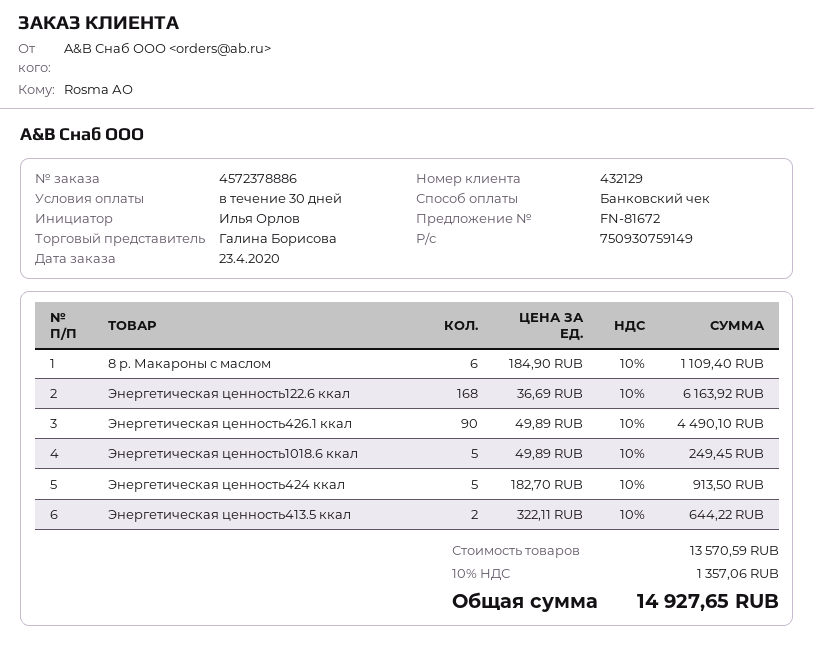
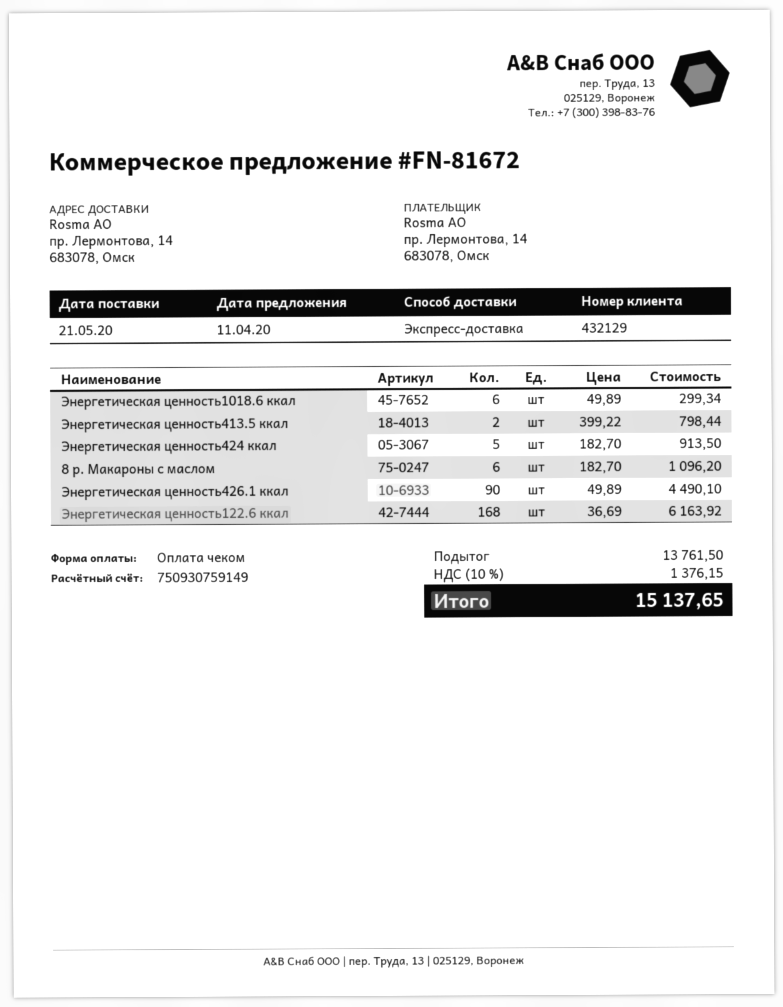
8 р. Макароны с маслом: 6 x 184.90 = 1109.40 -> 6 x 182.70 = 1096.20
Энергетическая ценность1018.6 ккал: 5 x 49.89 = 249.45 -> 6 x 49.89 = 299.34
Энергетическая ценность413.5 ккал: 2 x 322.11 = 644.22 -> 2 x 399.22 = 798.44
subtotal: 13570.59 -> 13761.50
tax: 10% = 1357.06 -> 10% = 1376.15
total: 14927.65 -> 15137.65

